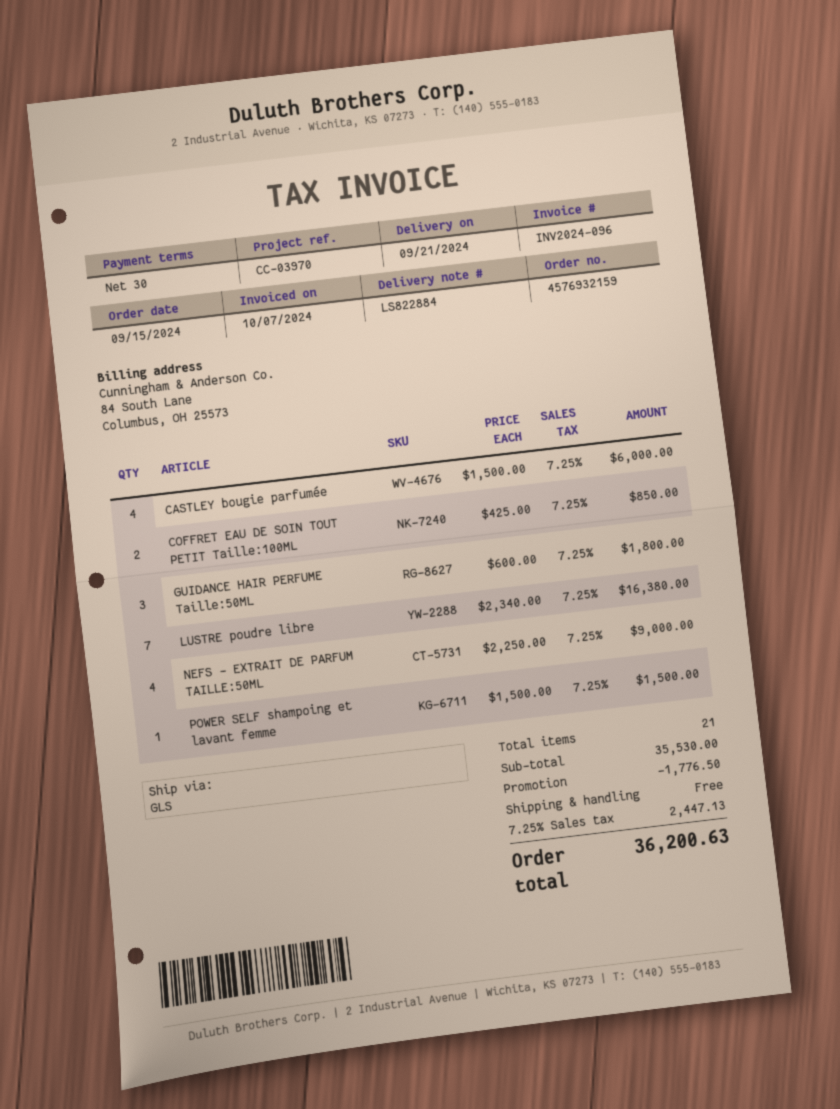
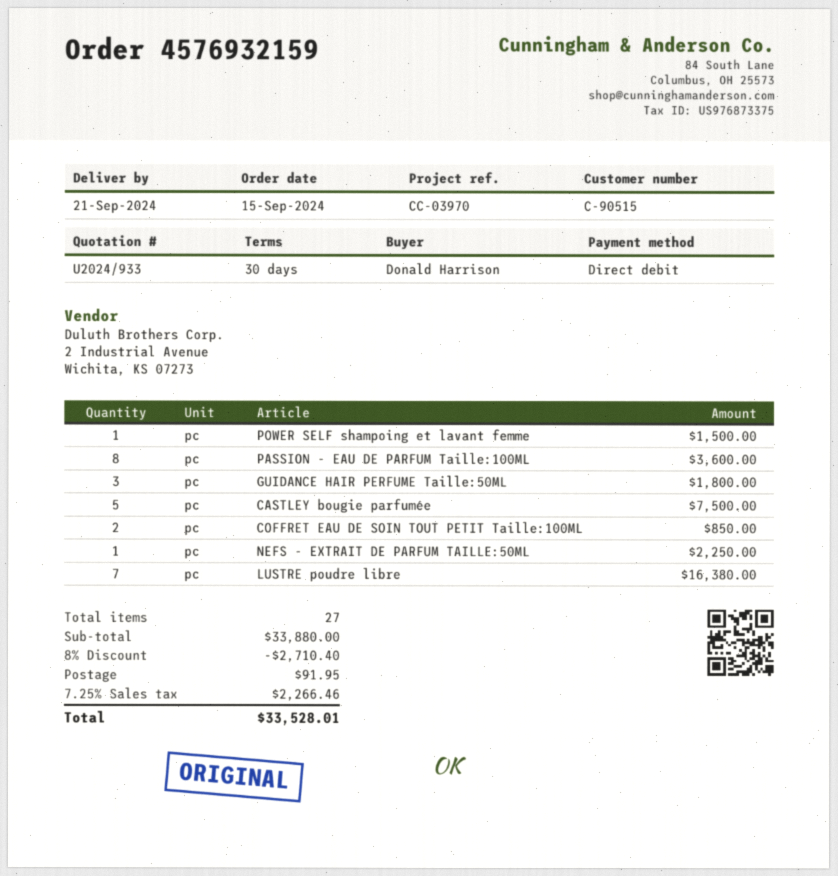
CASTLEY bougie parfumée: 4 for 6000.00 -> 5 for 7500.00
NEFS - EXTRAIT DE PARFUM TAILLE:50ML: 4 for 9000.00 -> 1 for 2250.00
PASSION - EAU DE PARFUM Taille:100ML: none -> 8 for 3600.00
total quantity: 21 -> 27
subtotal: 35530.00 -> 33880.00
discount: 1776.50 -> 2710.40
shipping: 0.00 -> 91.95
tax: 7.25% = 2447.13 -> 7.25% = 2266.46
total: 36200.63 -> 33528.01

